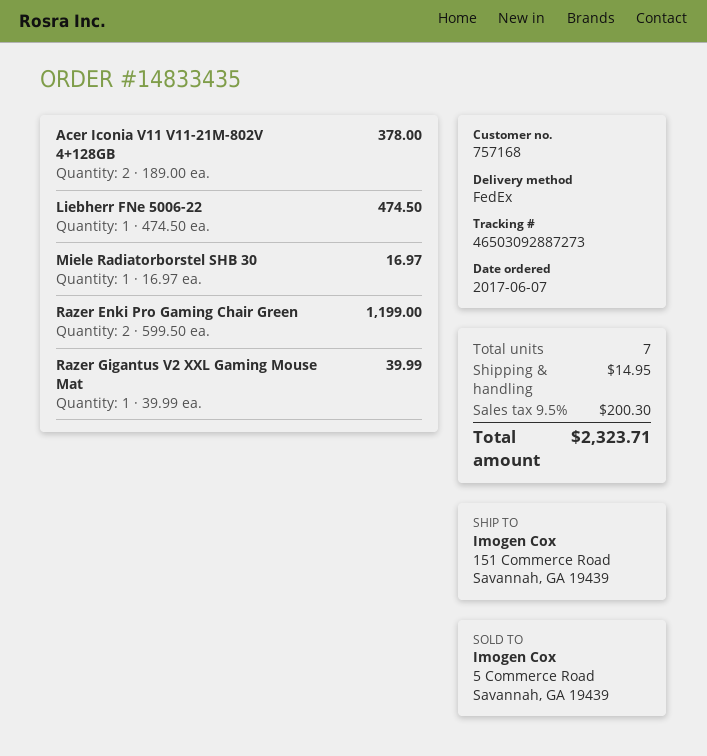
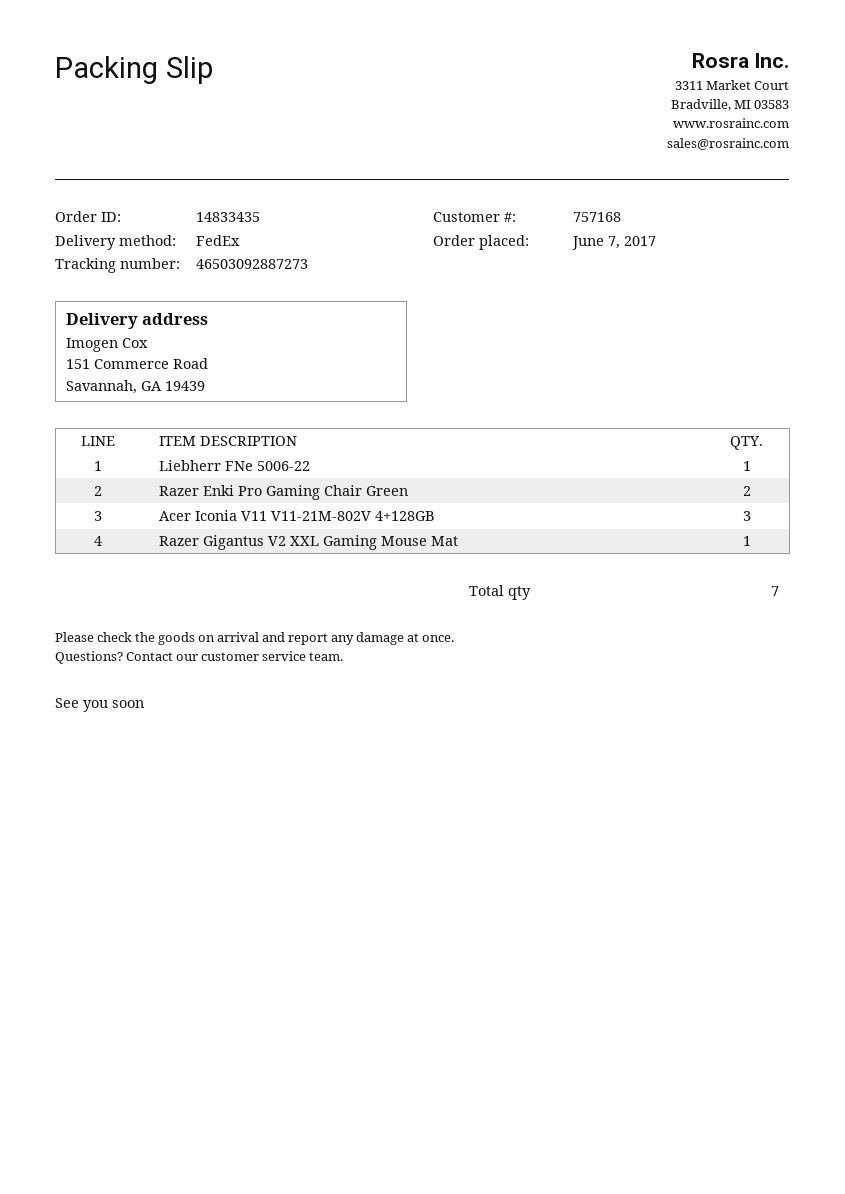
Acer Iconia V11 V11-21M-802V 4+128GB: 2 -> 3
Miele Radiatorborstel SHB 30: 1 -> none

